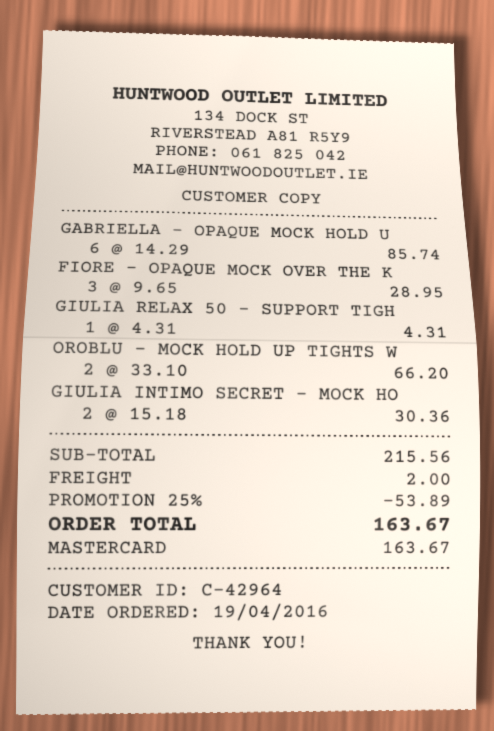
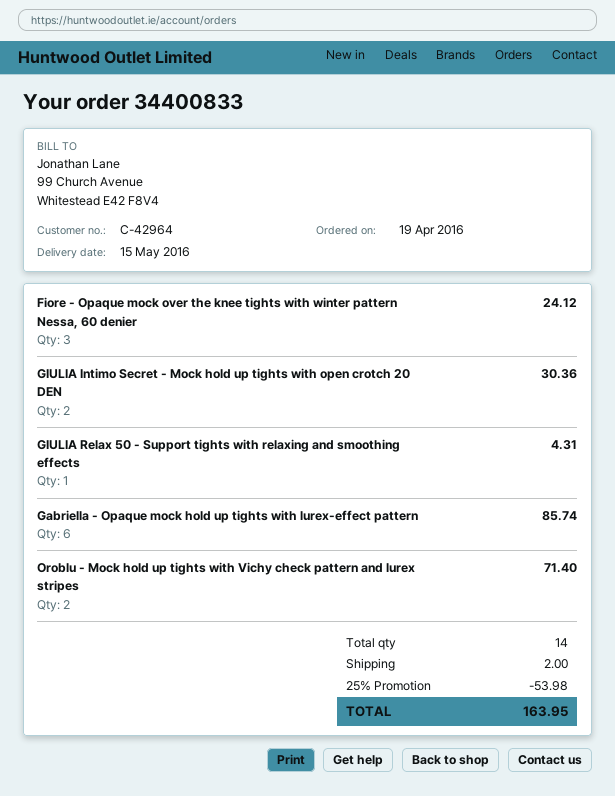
FIORE - OPAQUE MOCK OVER THE K: 3 for 28.95 -> 3 for 24.12
OROBLU - MOCK HOLD UP TIGHTS W: 2 for 66.20 -> 2 for 71.40
discount: 25% = 53.89 -> 25% = 53.98
total: 163.67 -> 163.95

